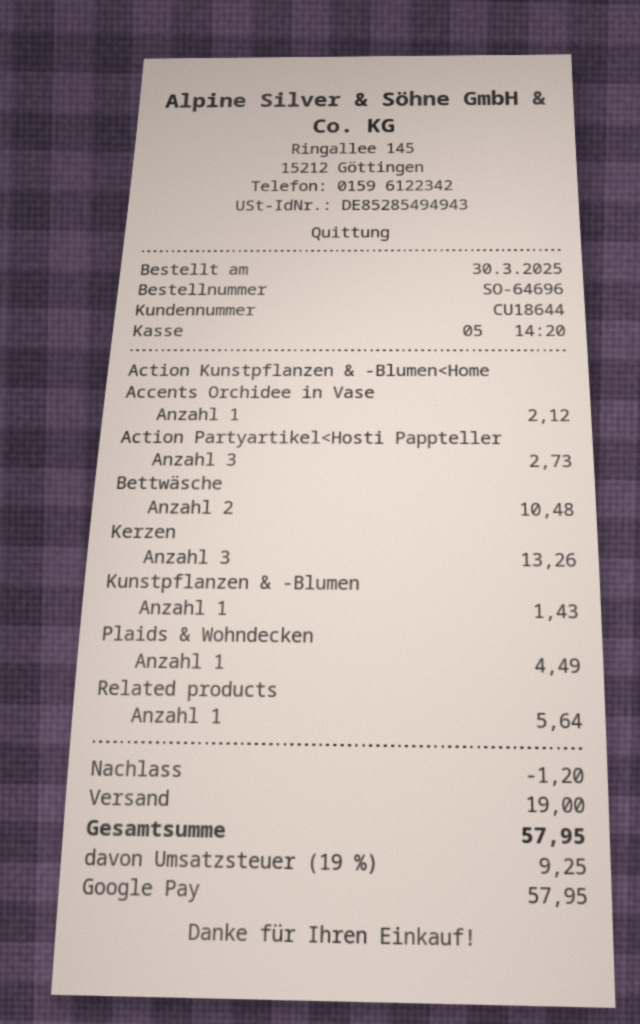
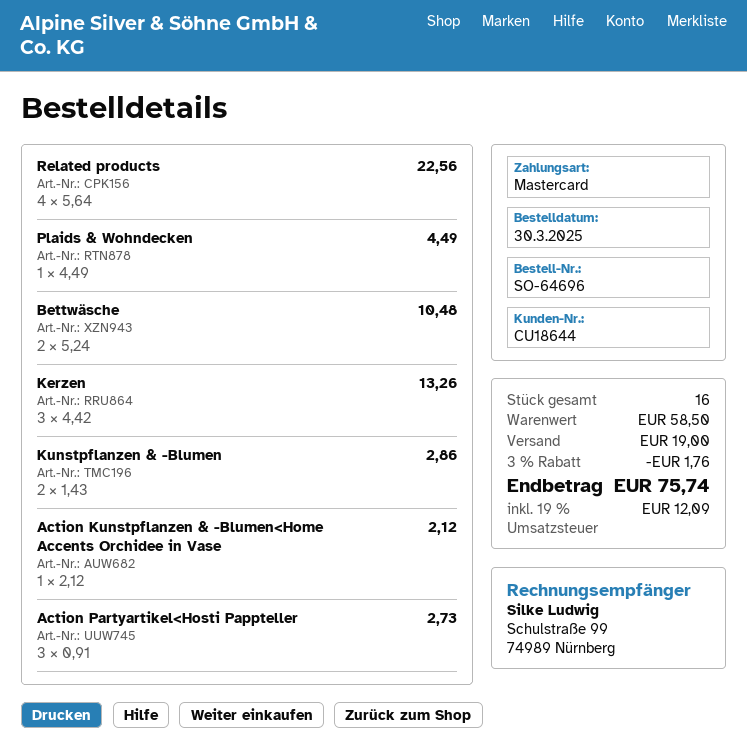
payment method: Google Pay -> Mastercard
Kunstpflanzen & -Blumen: 1 for 1.43 -> 2 for 2.86
Related products: 1 for 5.64 -> 4 for 22.56
discount: 1.20 -> 1.76
tax: 19% = 9.25 -> 19% = 12.09
total: 57.95 -> 75.74

